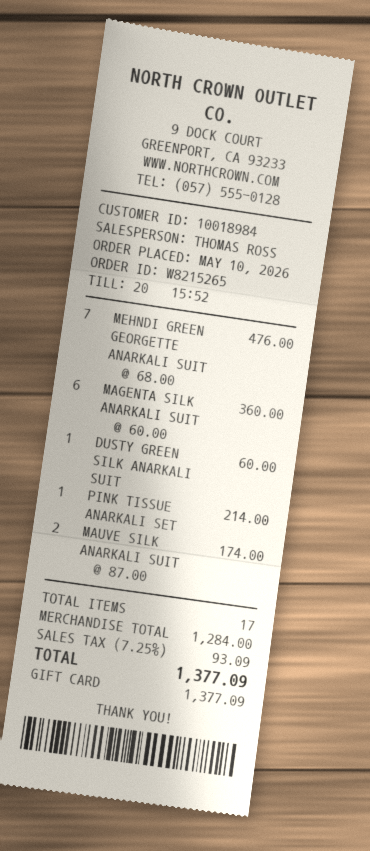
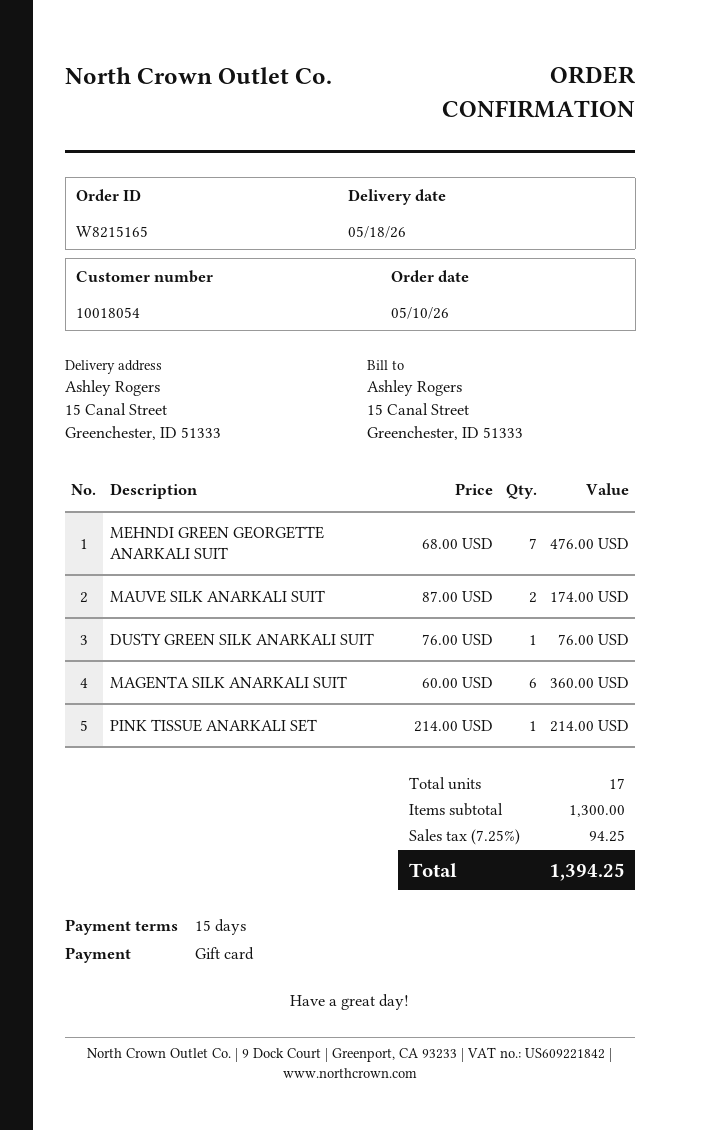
order number: W8215265 -> W8215165
customer number: 10018984 -> 10018054
DUSTY GREEN SILK ANARKALI SUIT: 1 x 60.00 = 60.00 -> 1 x 76.00 = 76.00
subtotal: 1284.00 -> 1300.00
tax: 7.25% = 93.09 -> 7.25% = 94.25
total: 1377.09 -> 1394.25

